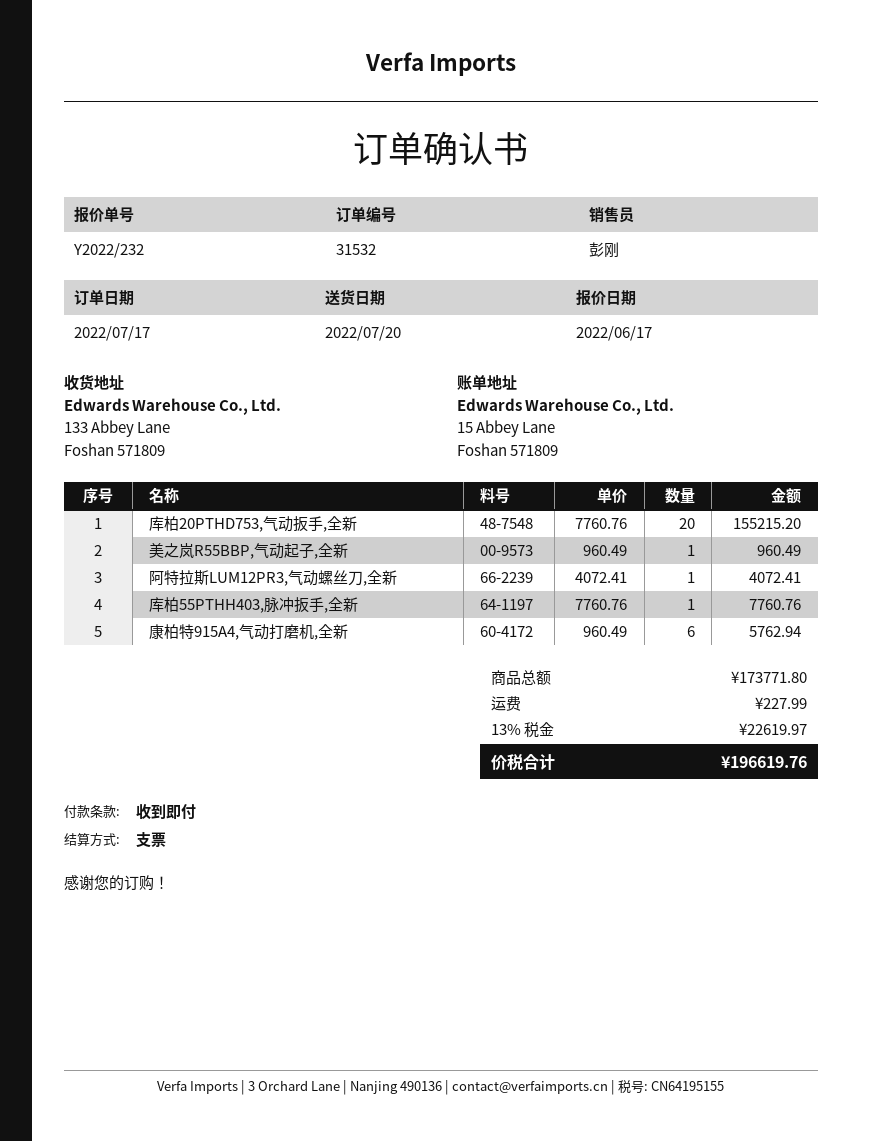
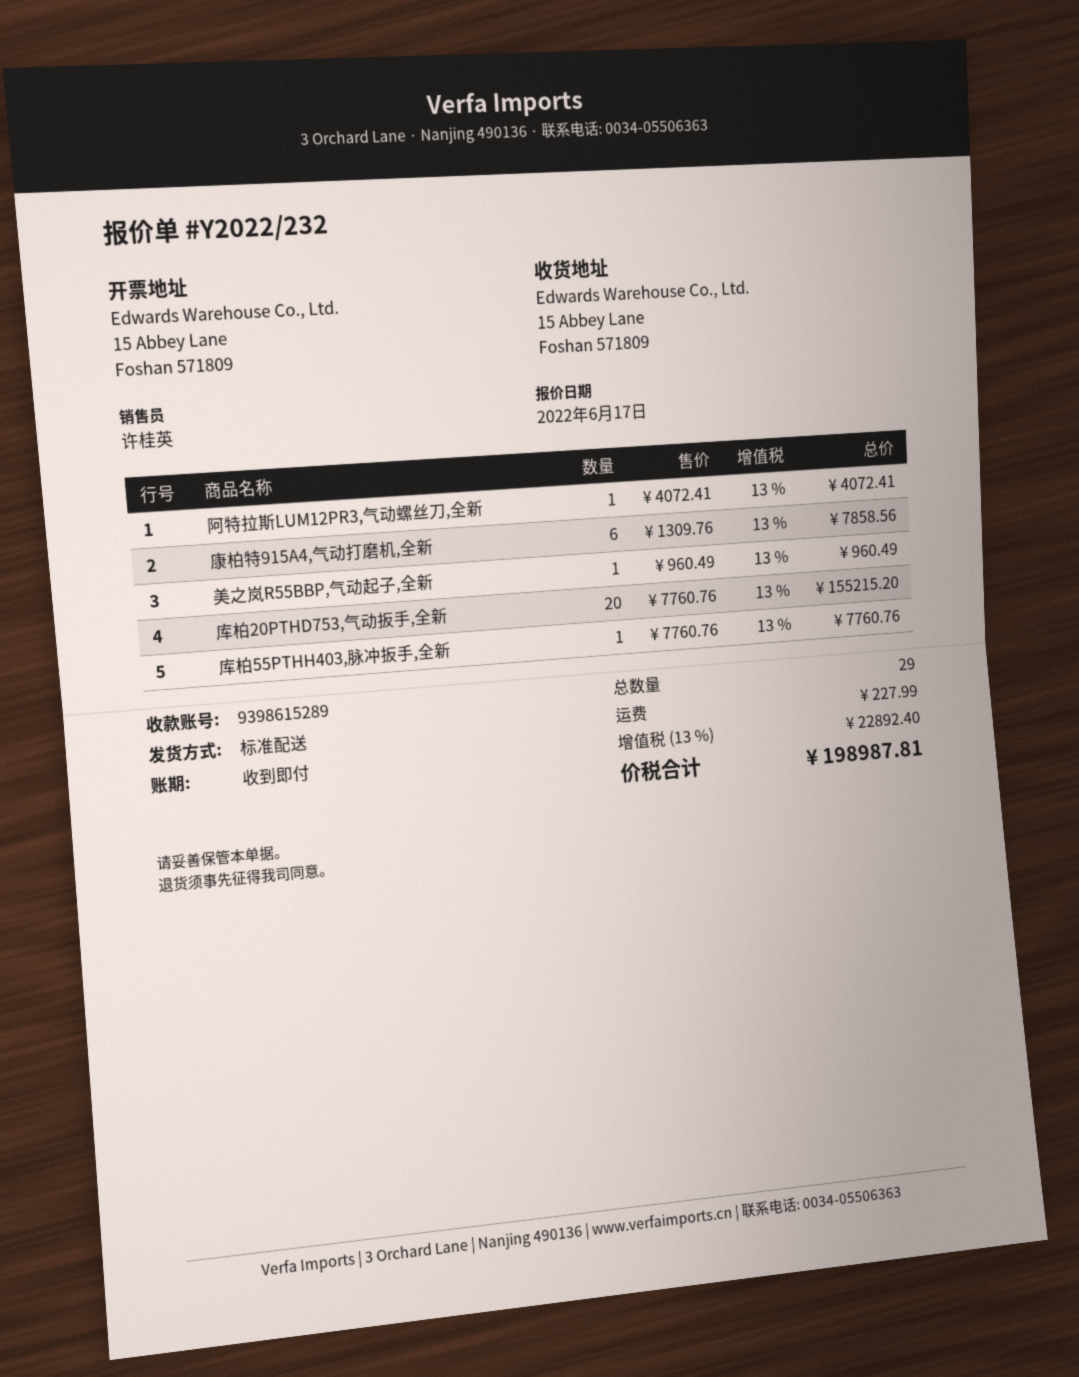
sales rep: 彭刚 -> 许桂英
ship to: 133 Abbey Lane, Foshan 571809 -> 15 Abbey Lane, Foshan 571809
康柏特915A4,气动打磨机,全新: 6 x 960.49 = 5762.94 -> 6 x 1309.76 = 7858.56
tax: 13% = 22619.97 -> 13% = 22892.40
total: 196619.76 -> 198987.81

